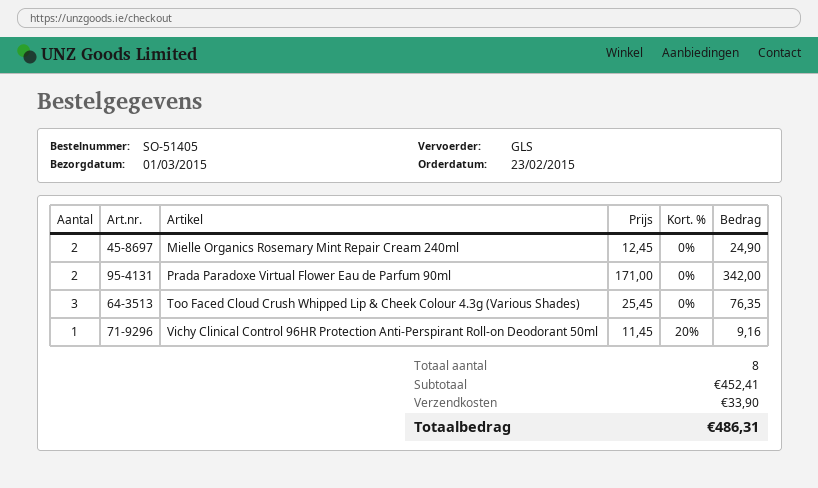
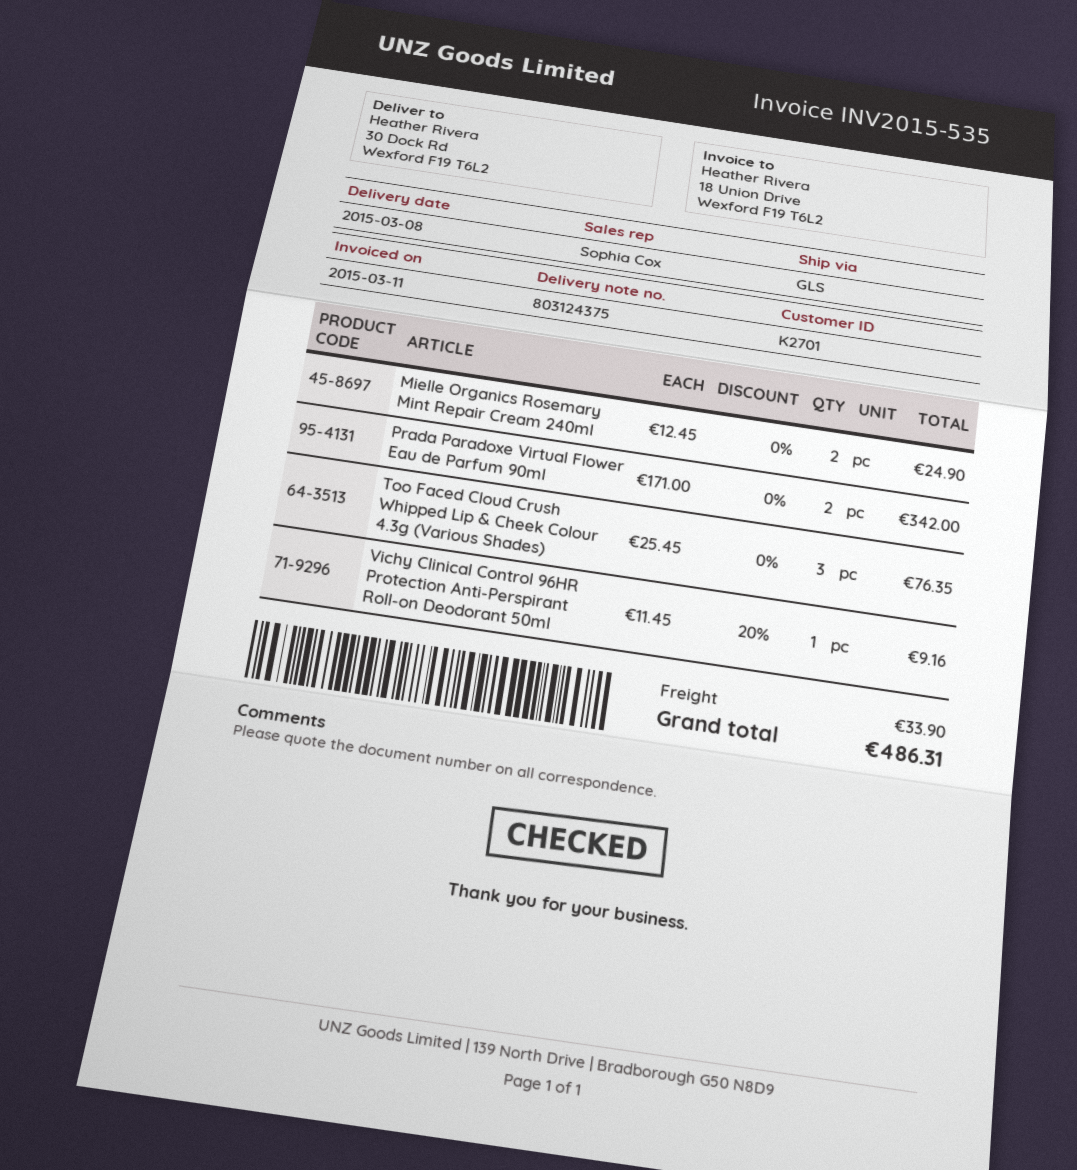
delivery date: 2015-03-01 -> 2015-03-08

